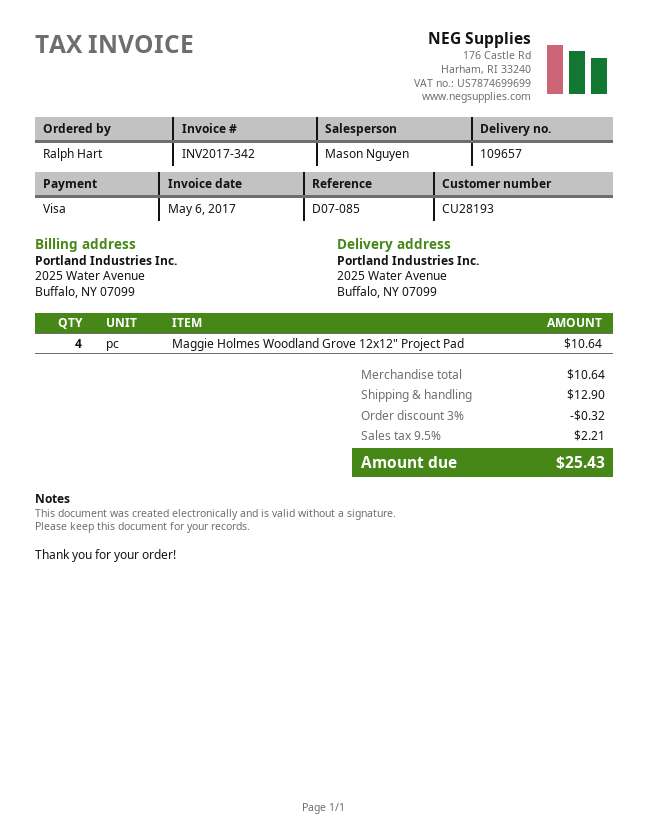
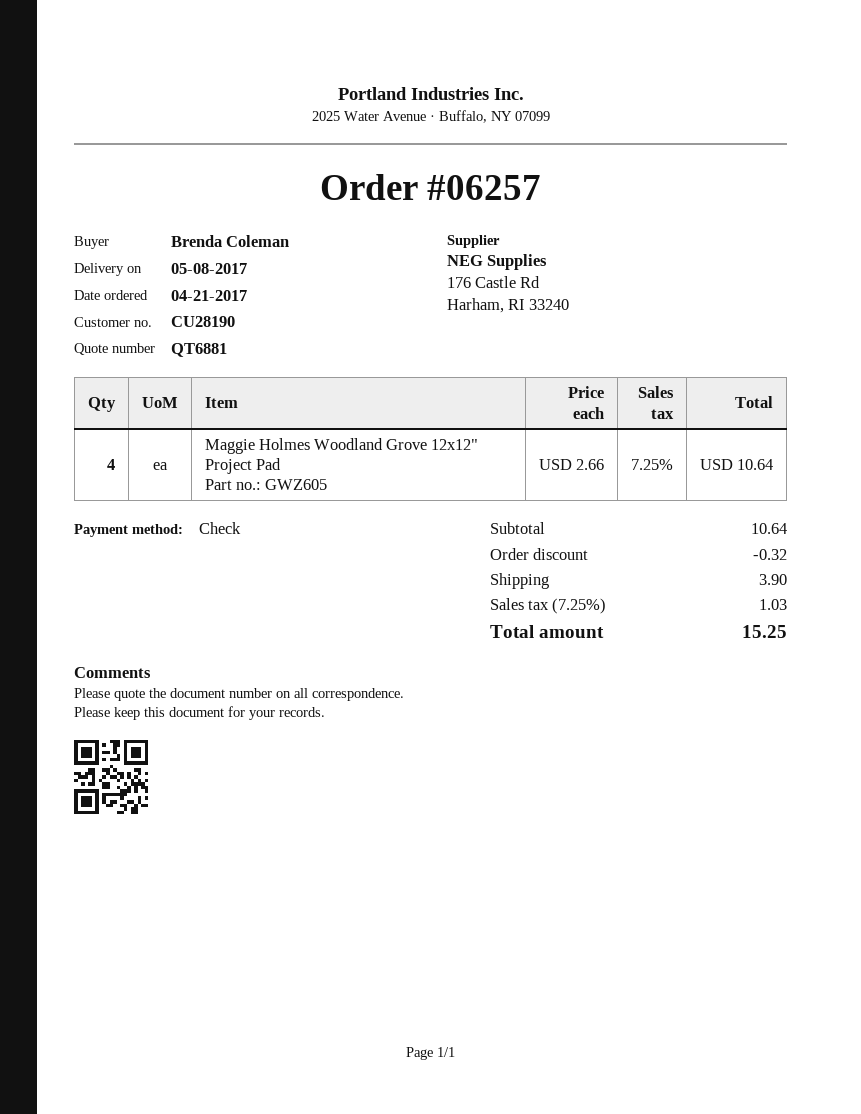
customer number: CU28193 -> CU28190
ordered by: Ralph Hart -> Brenda Coleman
payment method: Visa -> cheque
shipping: 12.90 -> 3.90
tax: 9.5% = 2.21 -> 7.25% = 1.03
total: 25.43 -> 15.25

